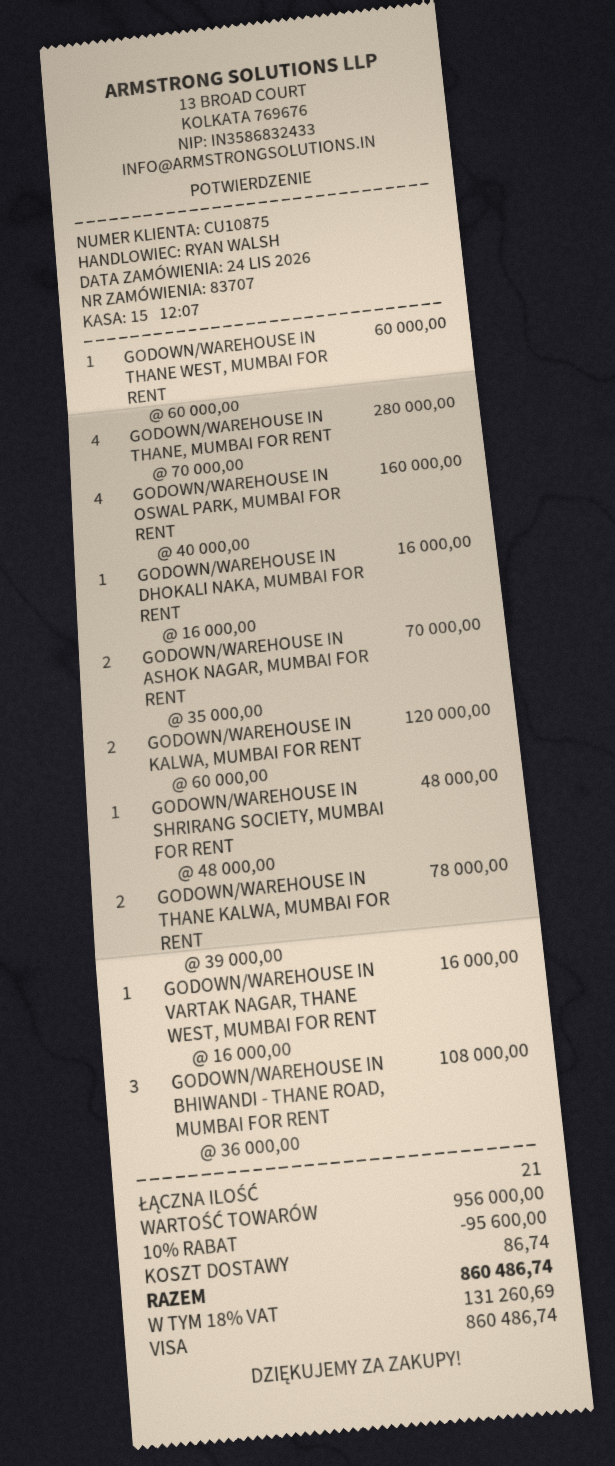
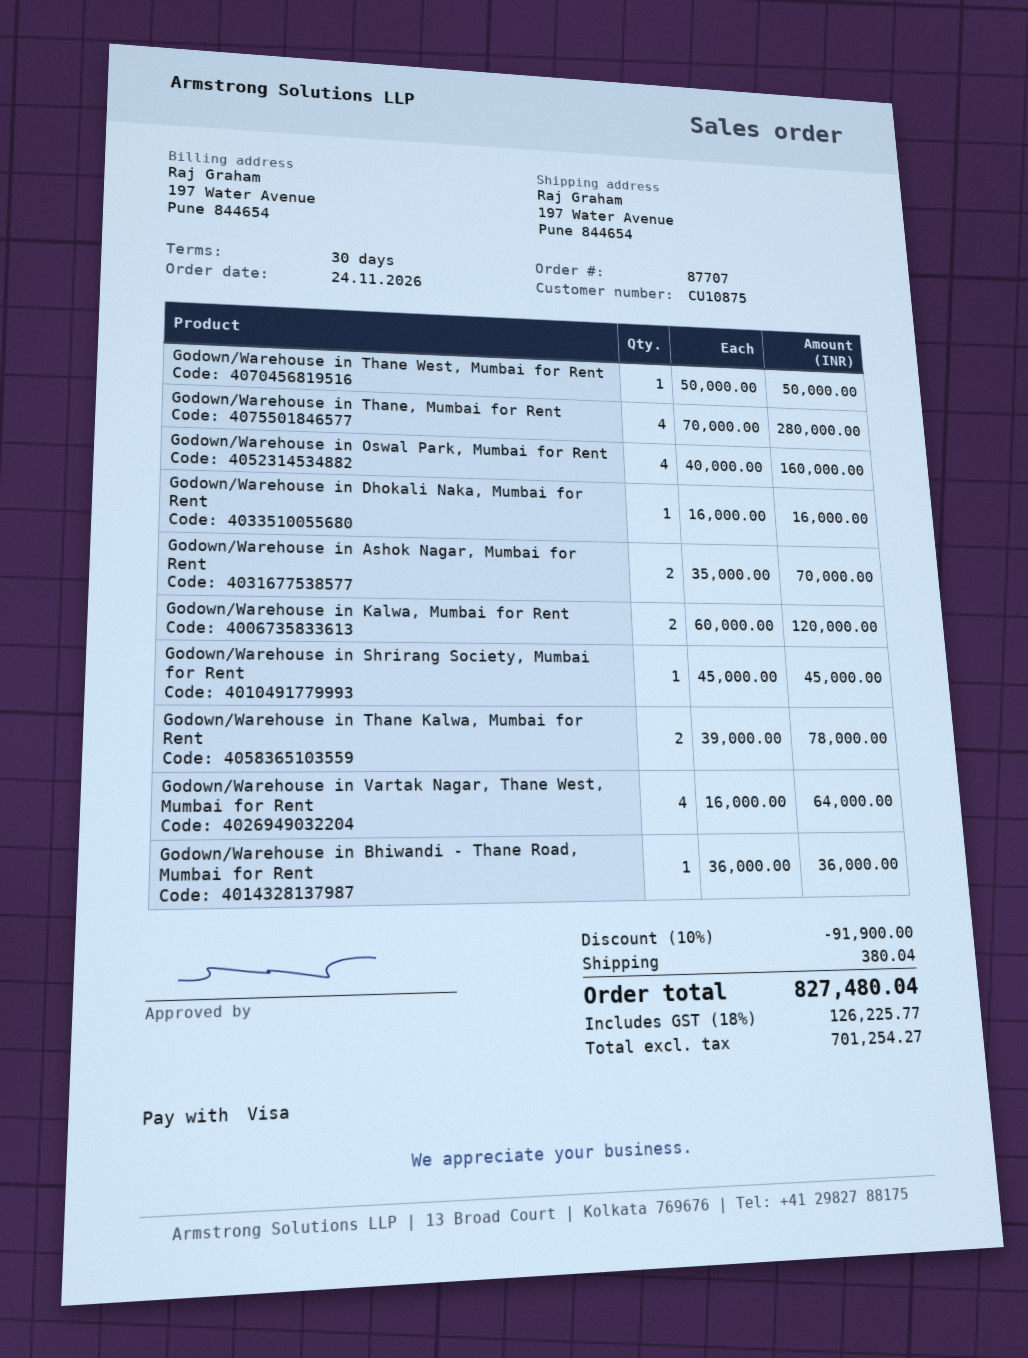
order number: 83707 -> 87707
GODOWN/WAREHOUSE IN THANE WEST, MUMBAI FOR RENT: 1 x 60000.00 = 60000.00 -> 1 x 50000.00 = 50000.00
GODOWN/WAREHOUSE IN SHRIRANG SOCIETY, MUMBAI FOR RENT: 1 x 48000.00 = 48000.00 -> 1 x 45000.00 = 45000.00
GODOWN/WAREHOUSE IN VARTAK NAGAR, THANE WEST, MUMBAI FOR RENT: 1 x 16000.00 = 16000.00 -> 4 x 16000.00 = 64000.00
GODOWN/WAREHOUSE IN BHIWANDI - THANE ROAD, MUMBAI FOR RENT: 3 x 36000.00 = 108000.00 -> 1 x 36000.00 = 36000.00
discount: 10% = 95600.00 -> 10% = 91900.00
shipping: 86.74 -> 380.04
tax: 18% = 131260.69 -> 18% = 126225.77
total: 860486.74 -> 827480.04

